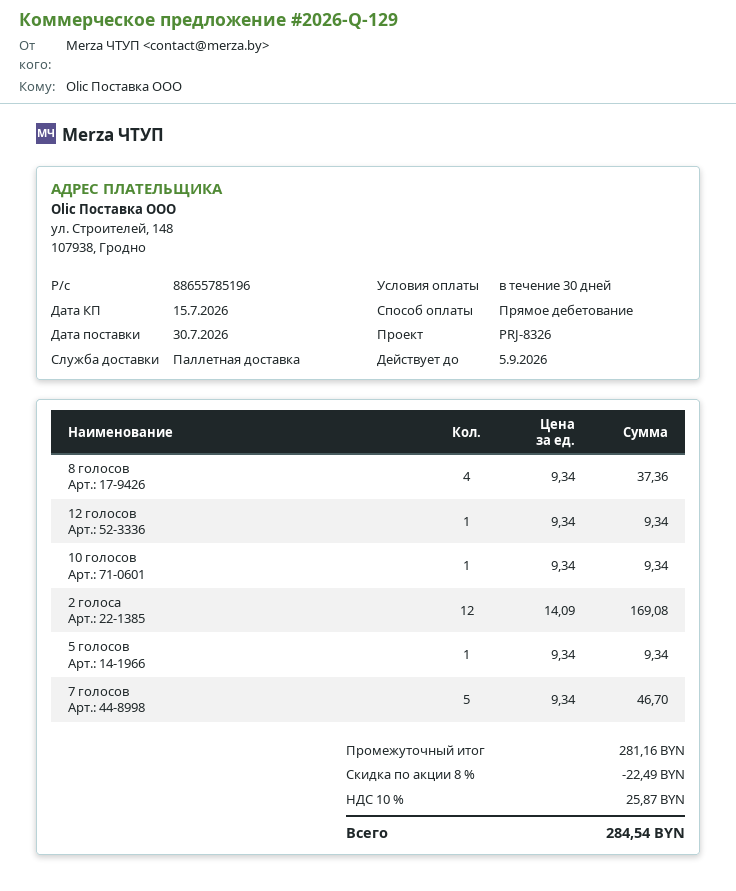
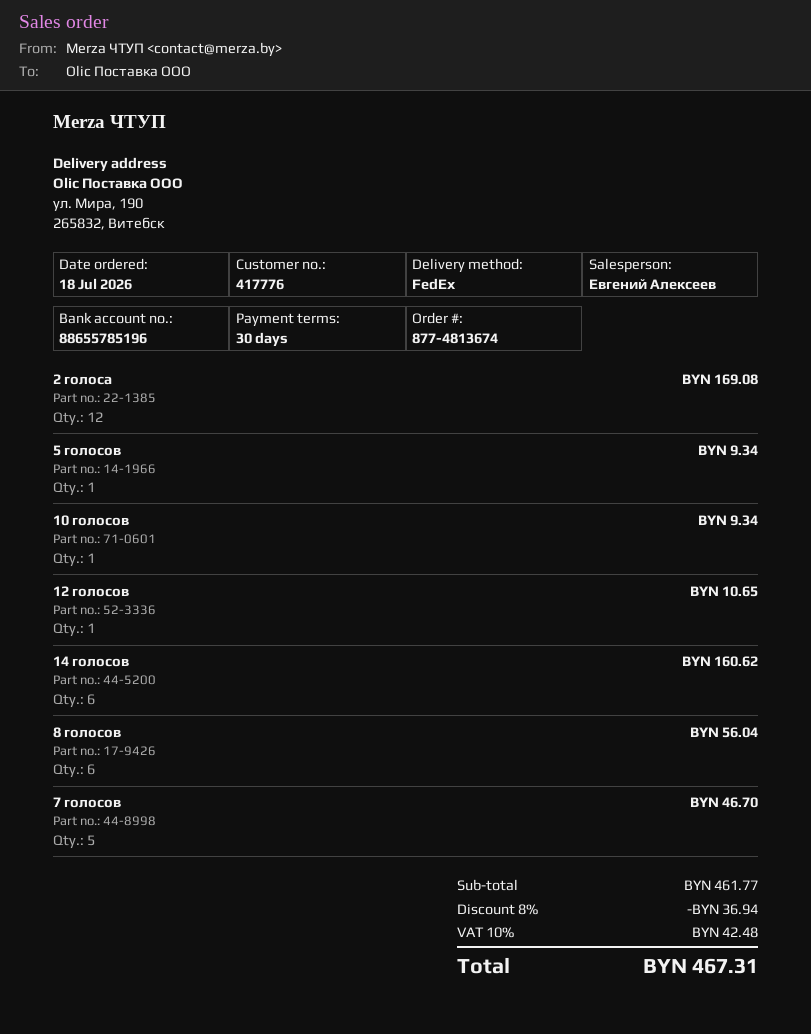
shipping method: pallet freight -> FedEx
8 голосов: 4 for 37.36 -> 6 for 56.04
12 голосов: 1 for 9.34 -> 1 for 10.65
14 голосов: none -> 6 for 160.62
subtotal: 281.16 -> 461.77
discount: 8% = 22.49 -> 8% = 36.94
tax: 10% = 25.87 -> 10% = 42.48
total: 284.54 -> 467.31

